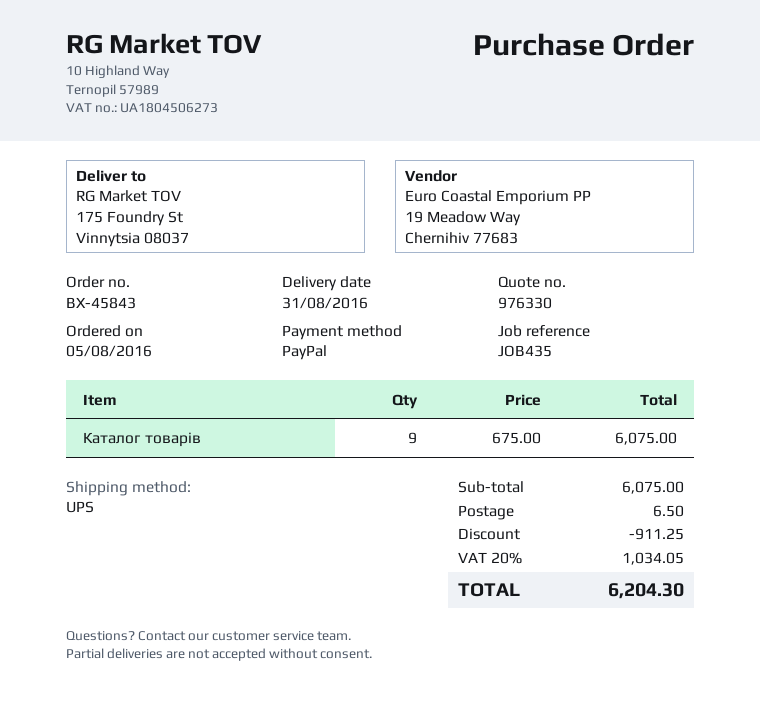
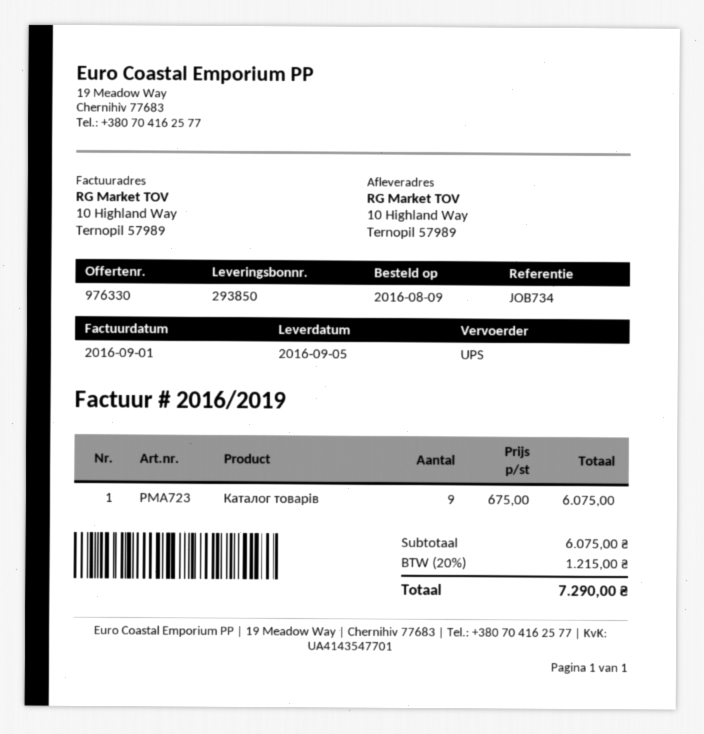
order date: 2016-08-05 -> 2016-08-09
delivery date: 2016-08-31 -> 2016-09-05
reference: JOB435 -> JOB734
ship to: 175 Foundry St, Vinnytsia 08037 -> 10 Highland Way, Ternopil 57989
discount: 911.25 -> none
shipping: 6.50 -> none
tax: 20% = 1034.05 -> 20% = 1215.00
total: 6204.30 -> 7290.00

